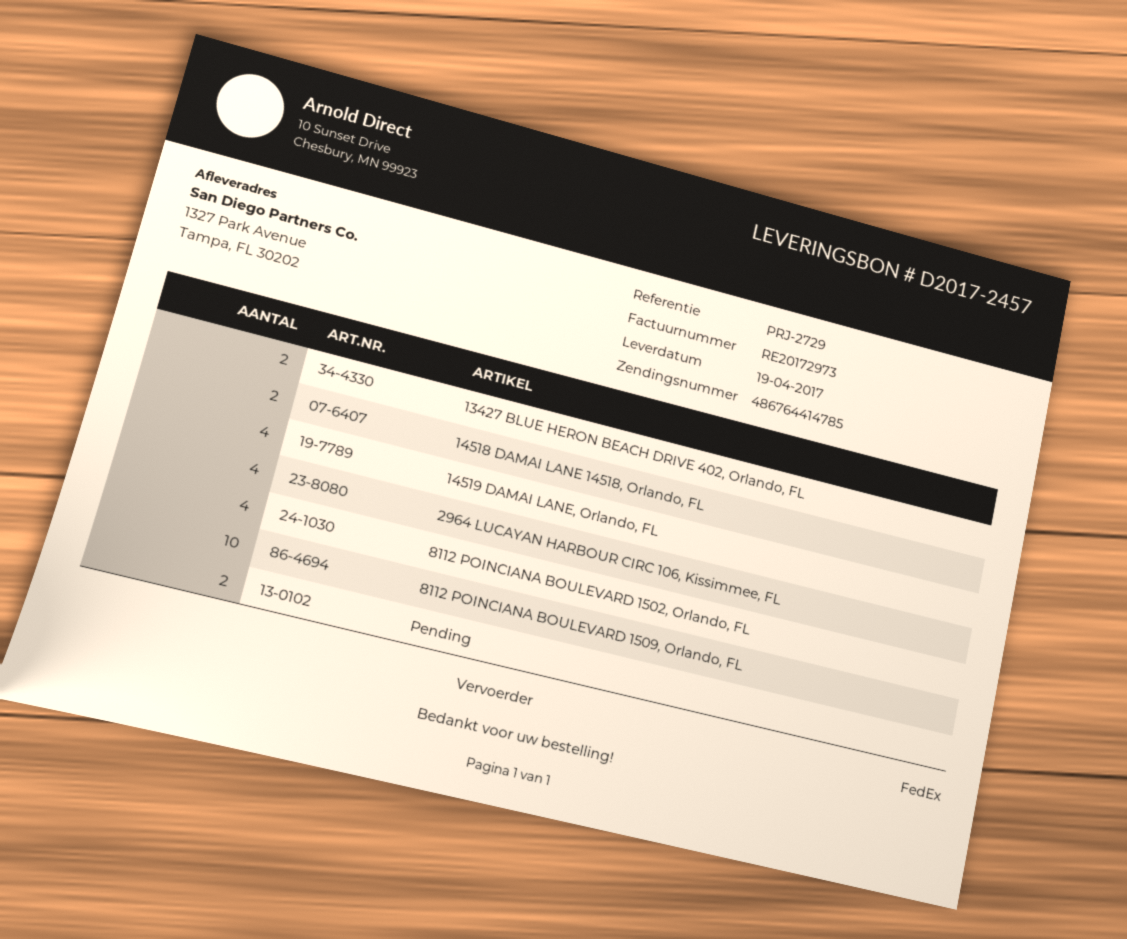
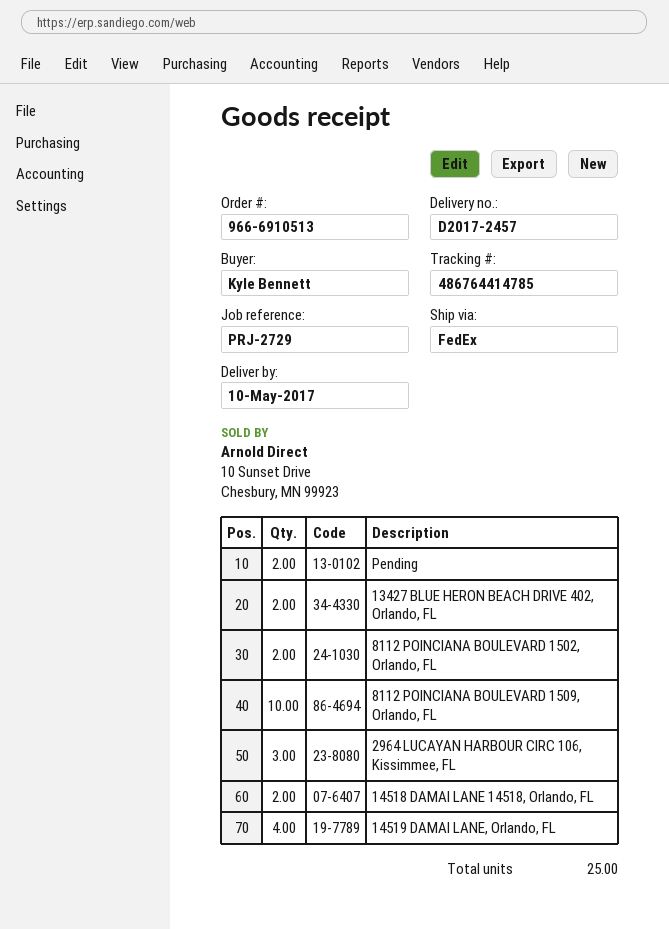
delivery date: 2017-04-19 -> 2017-05-10
2964 LUCAYAN HARBOUR CIRC 106, Kissimmee, FL: 4 -> 3
8112 POINCIANA BOULEVARD 1502, Orlando, FL: 4 -> 2

